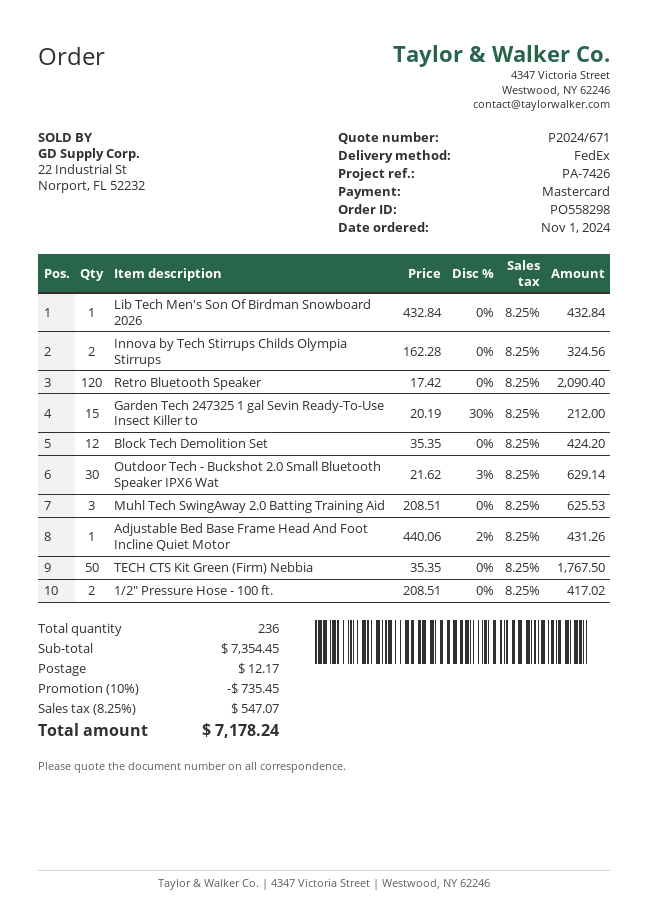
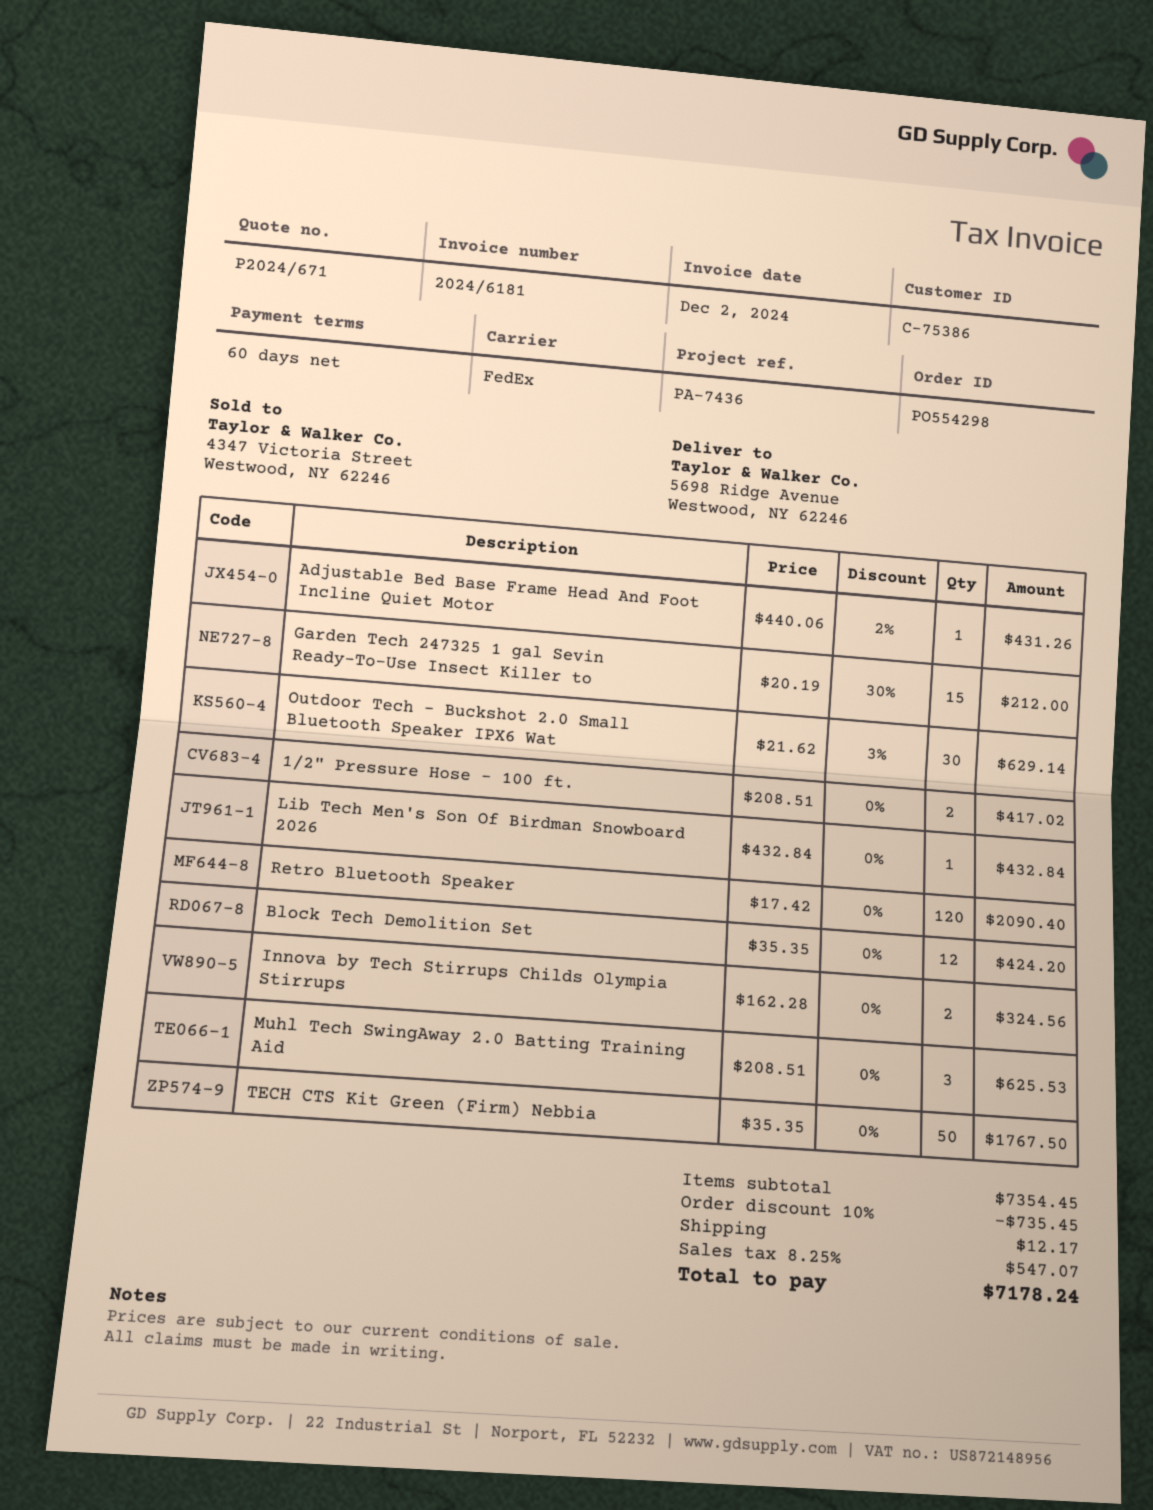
order number: PO558298 -> PO554298
reference: PA-7426 -> PA-7436

